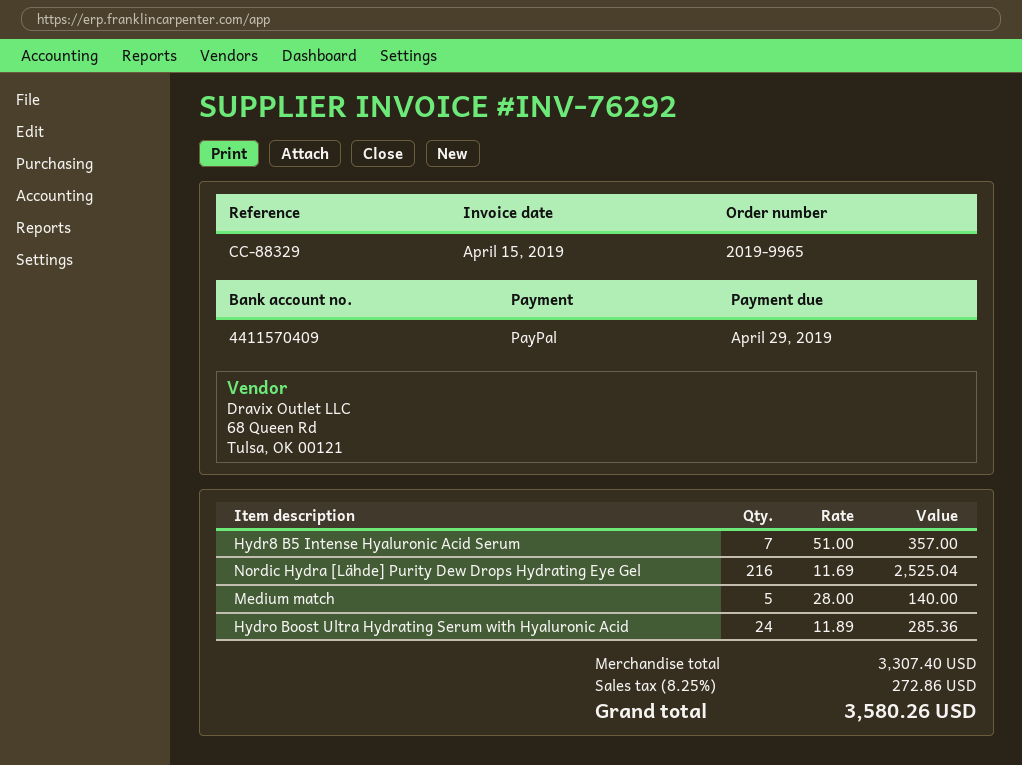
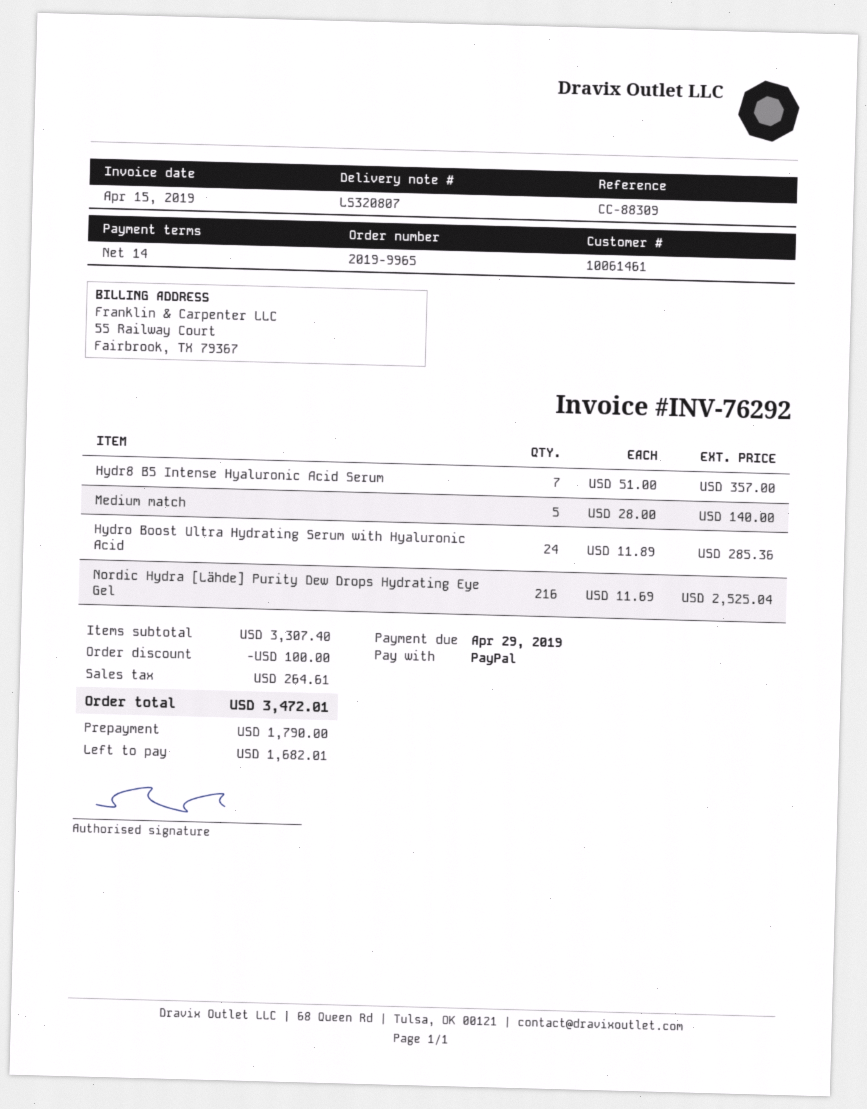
reference: CC-88329 -> CC-88309
discount: none -> 100.00
tax: 272.86 -> 264.61
total: 3580.26 -> 3472.01

